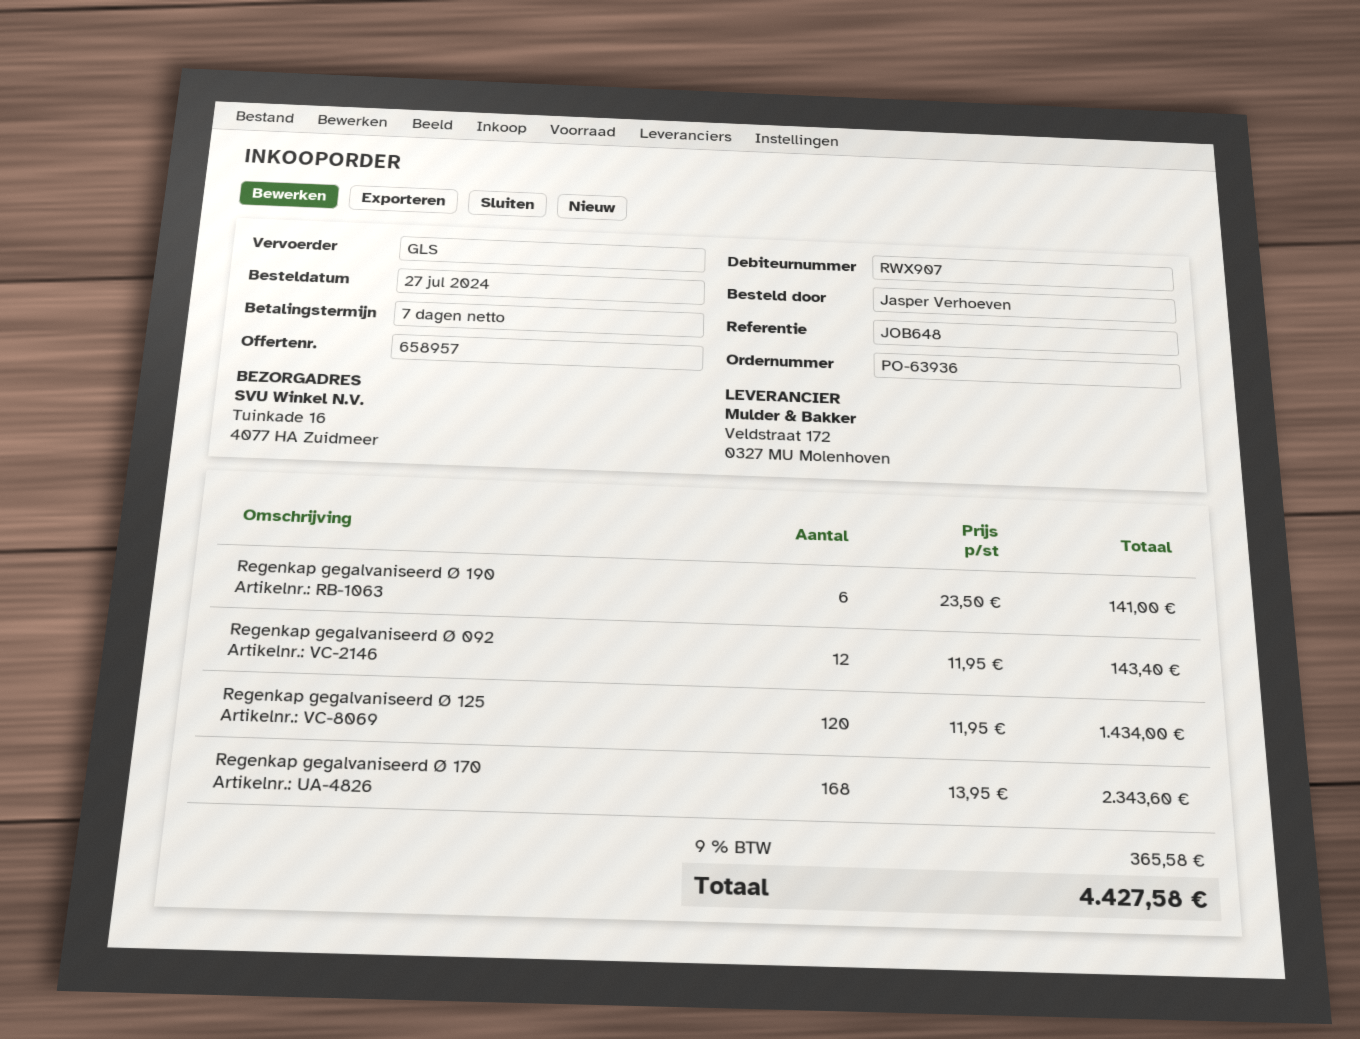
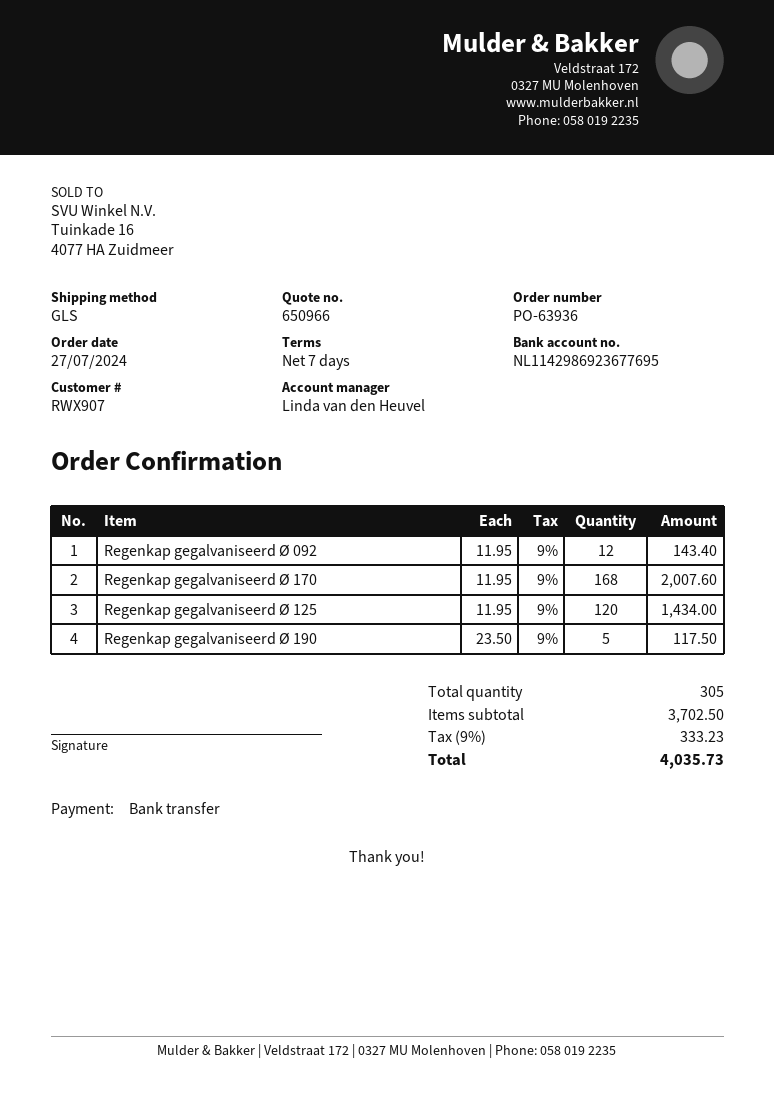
quote number: 658957 -> 650966
Regenkap gegalvaniseerd Ø 190: 6 x 23.50 = 141.00 -> 5 x 23.50 = 117.50
Regenkap gegalvaniseerd Ø 170: 168 x 13.95 = 2343.60 -> 168 x 11.95 = 2007.60
tax: 9% = 365.58 -> 9% = 333.23
total: 4427.58 -> 4035.73

